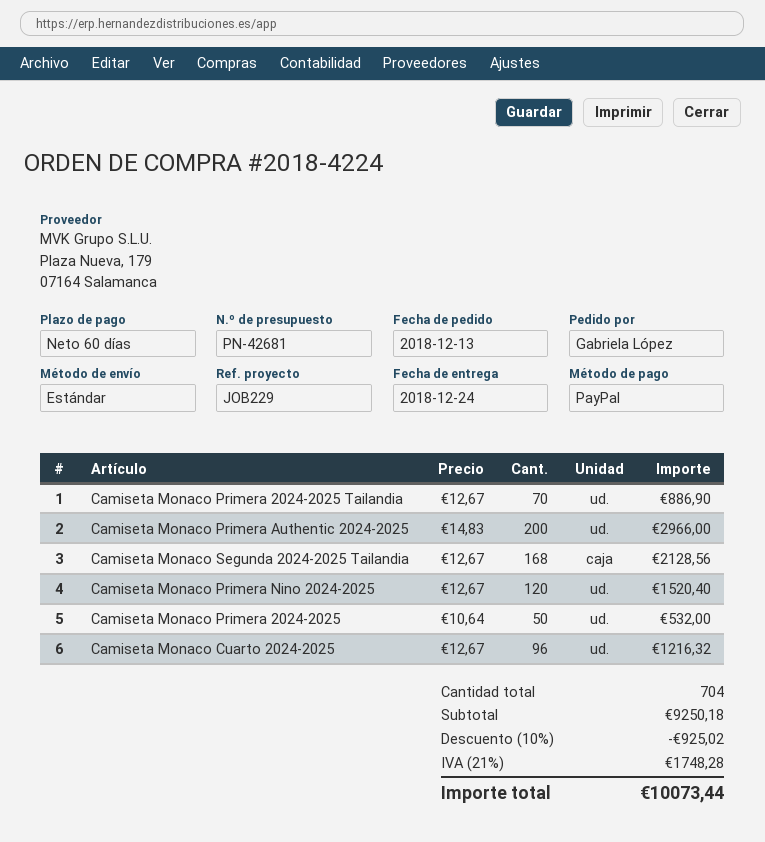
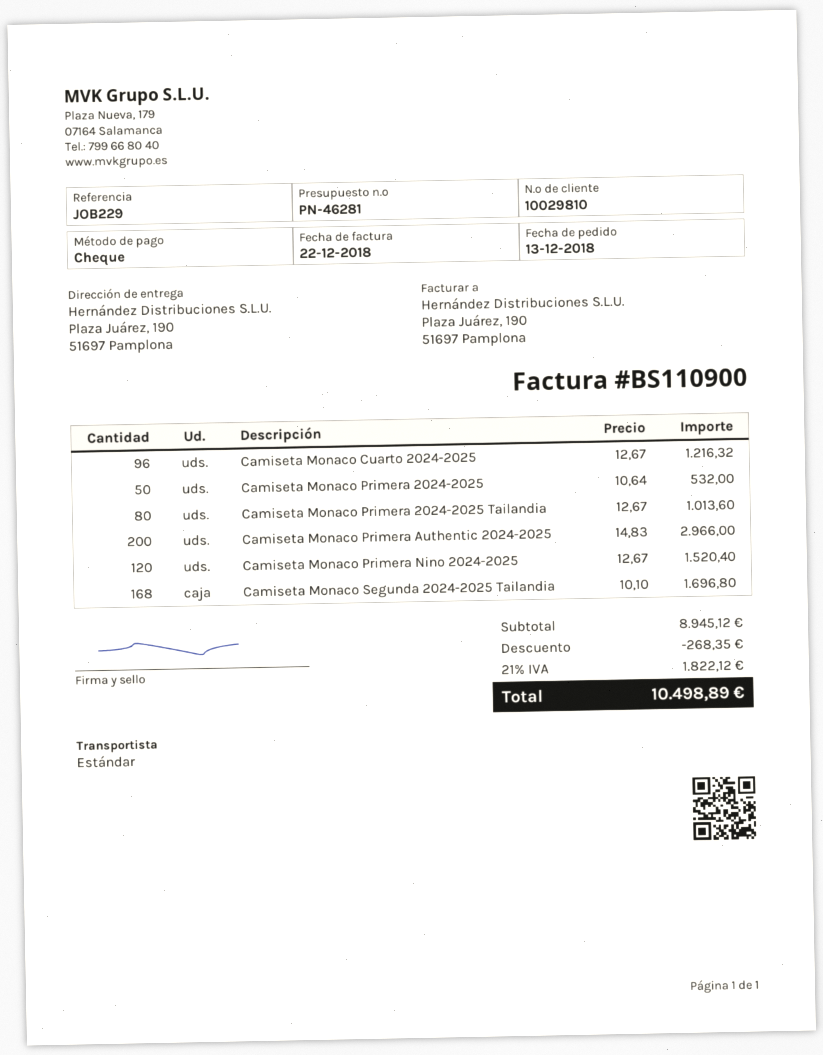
quote number: PN-42681 -> PN-46281
payment method: PayPal -> cheque
Camiseta Monaco Primera 2024-2025 Tailandia: 70 x 12.67 = 886.90 -> 80 x 12.67 = 1013.60
Camiseta Monaco Segunda 2024-2025 Tailandia: 168 x 12.67 = 2128.56 -> 168 x 10.10 = 1696.80
subtotal: 9250.18 -> 8945.12
discount: 925.02 -> 268.35
tax: 21% = 1748.28 -> 21% = 1822.12
total: 10073.44 -> 10498.89

